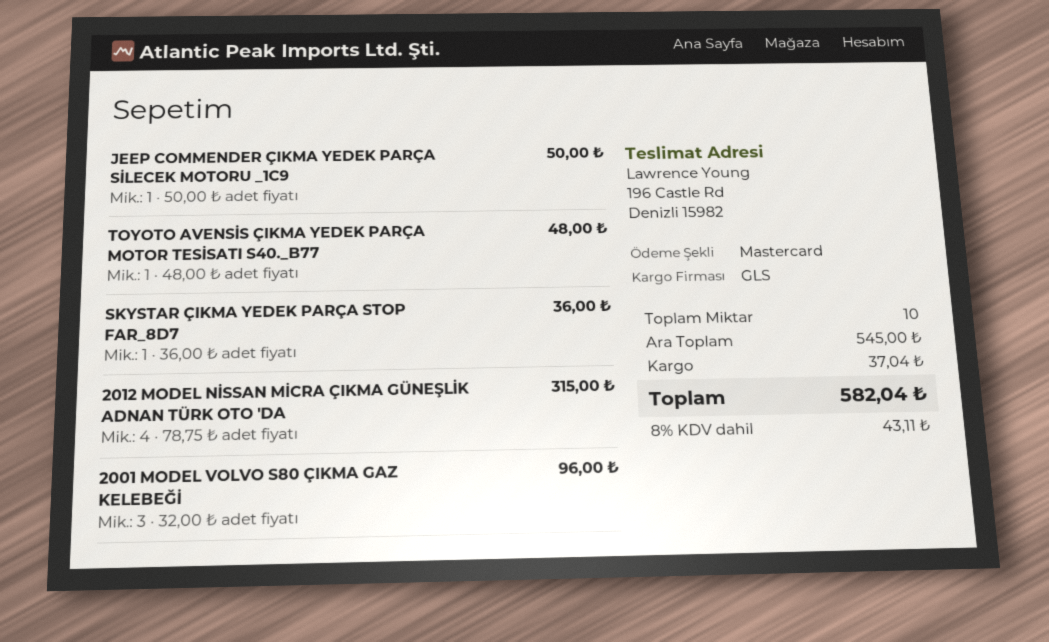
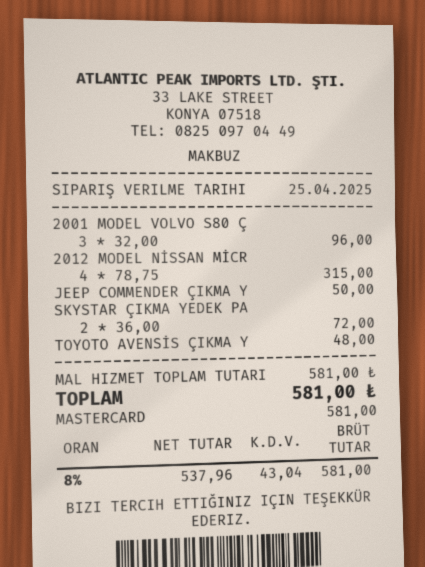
SKYSTAR ÇIKMA YEDEK PARÇA STOP FAR_8D7: 1 x 36.00 = 36.00 -> 2 x 36.00 = 72.00
subtotal: 545.00 -> 581.00
shipping: 37.04 -> none
tax: 8% = 43.11 -> 8% = 43.04
total: 582.04 -> 581.00

